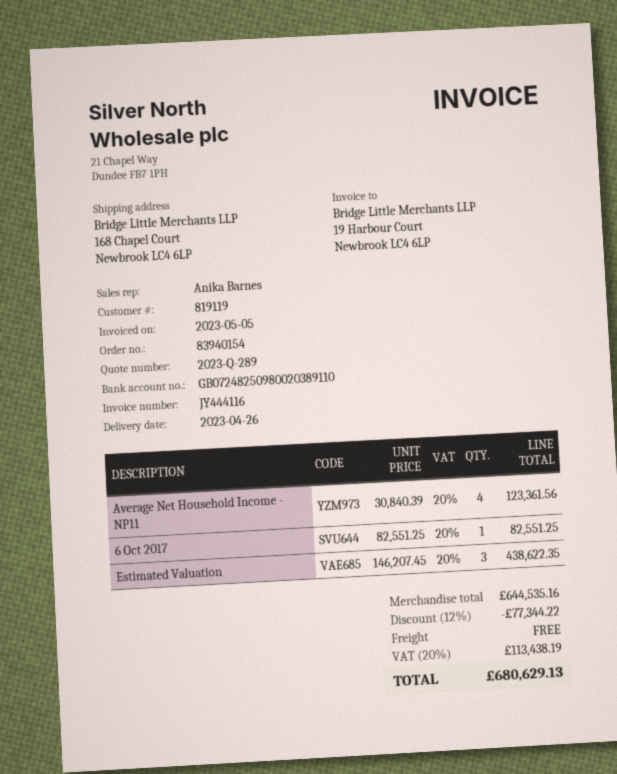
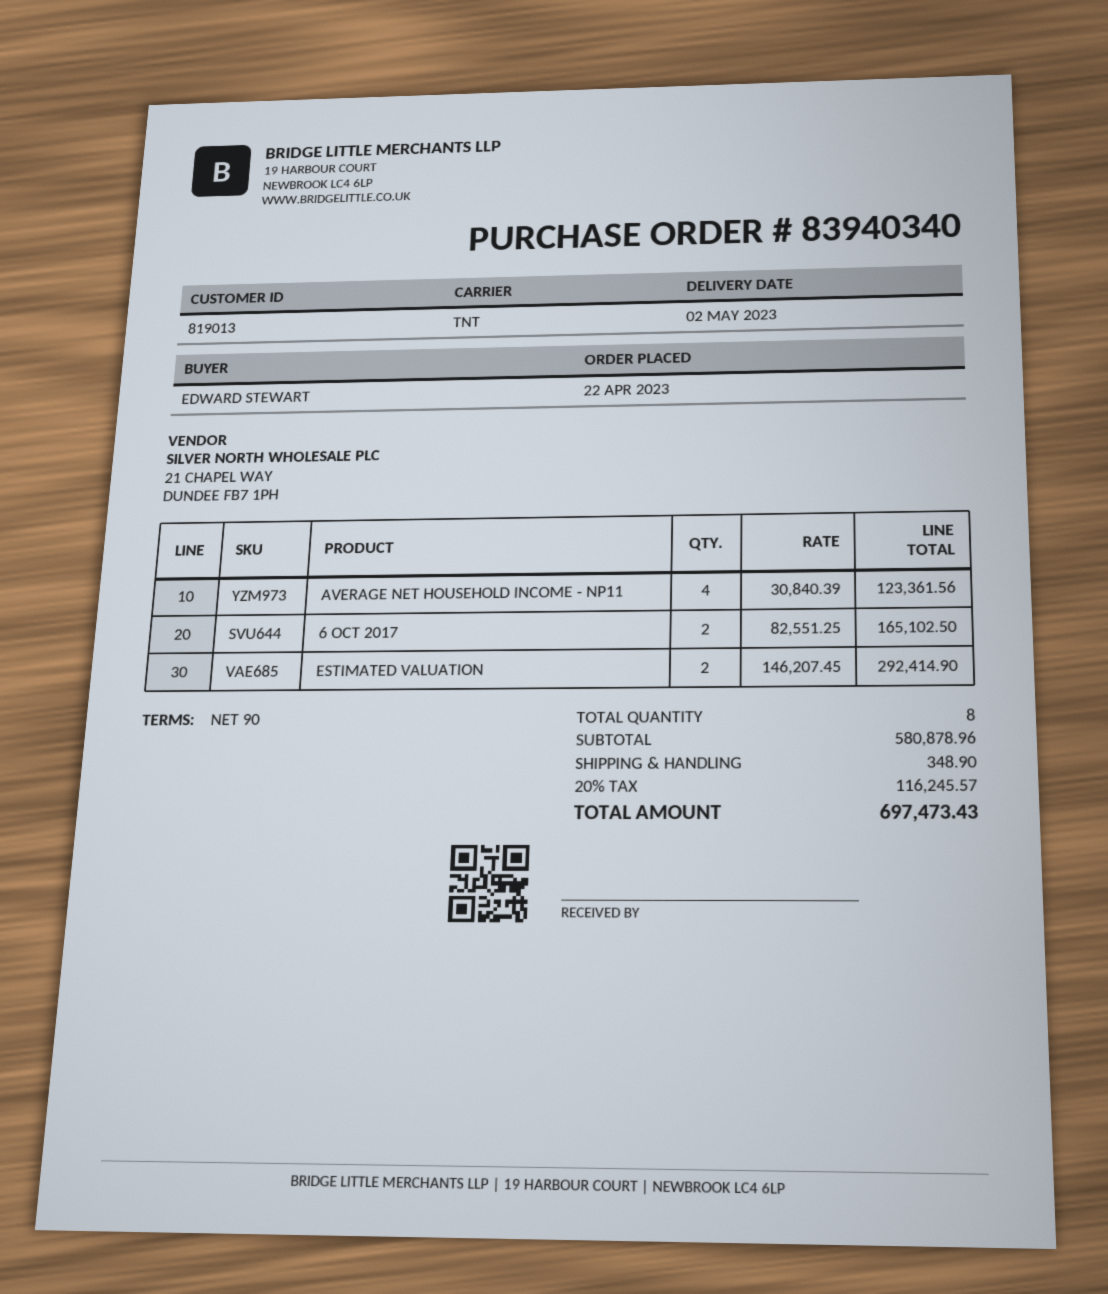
order number: 83940154 -> 83940340
delivery date: 2023-04-26 -> 2023-05-02
customer number: 819119 -> 819013
6 Oct 2017: 1 x 82551.25 = 82551.25 -> 2 x 82551.25 = 165102.50
Estimated Valuation: 3 x 146207.45 = 438622.35 -> 2 x 146207.45 = 292414.90
subtotal: 644535.16 -> 580878.96
discount: 12% = 77344.22 -> none
shipping: 0.00 -> 348.90
tax: 20% = 113438.19 -> 20% = 116245.57
total: 680629.13 -> 697473.43

